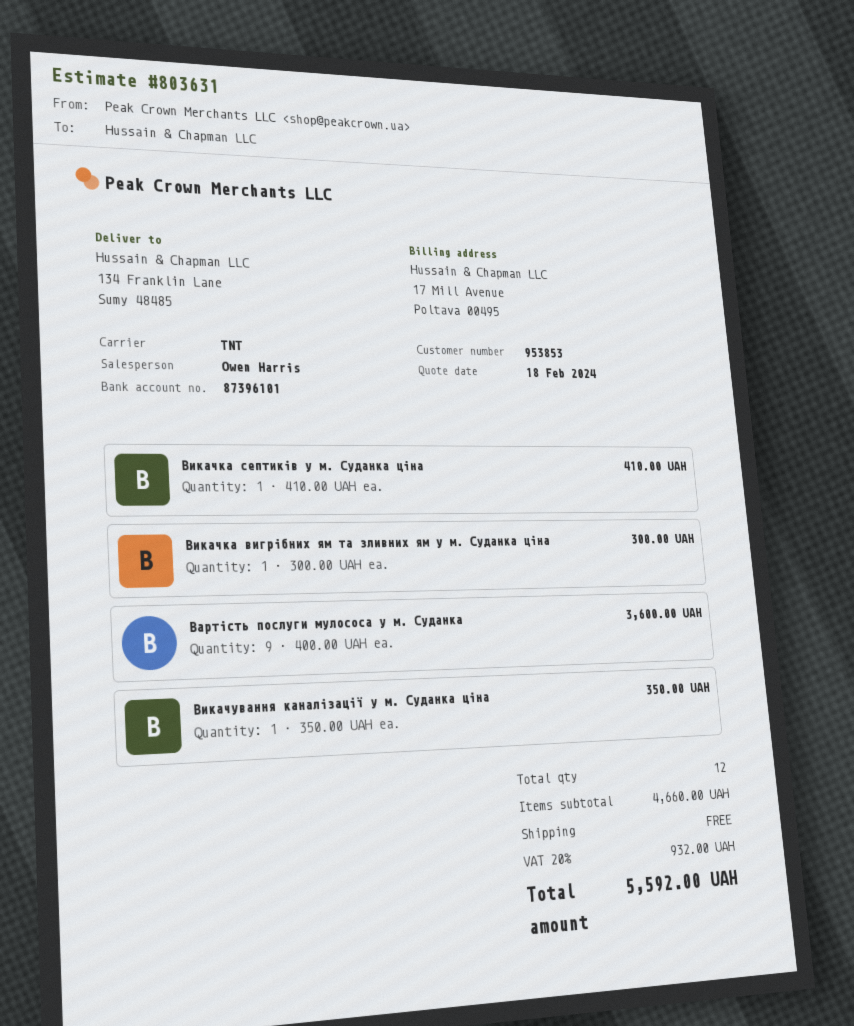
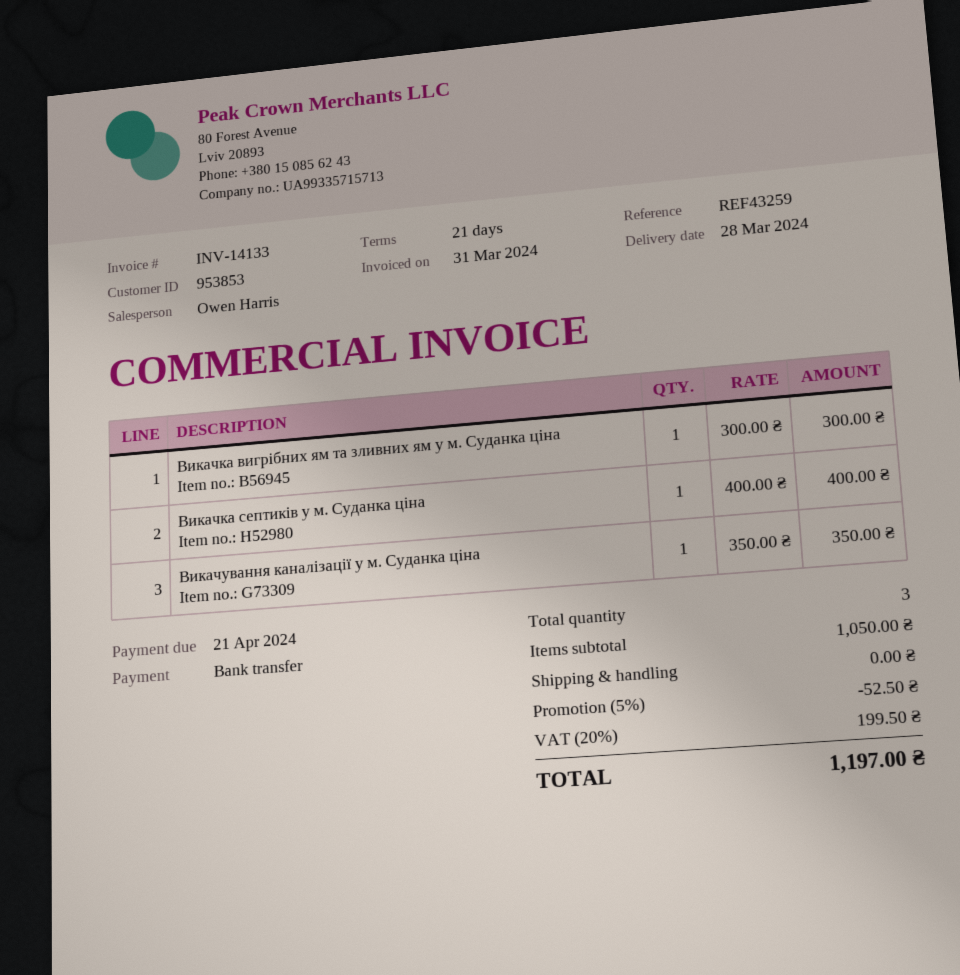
Викачка септиків у м. Суданка ціна: 1 x 410.00 = 410.00 -> 1 x 400.00 = 400.00
Вартість послуги мулососа у м. Суданка: 9 x 400.00 = 3600.00 -> none
total quantity: 12 -> 3
subtotal: 4660.00 -> 1050.00
discount: none -> 5% = 52.50
tax: 20% = 932.00 -> 20% = 199.50
total: 5592.00 -> 1197.00

